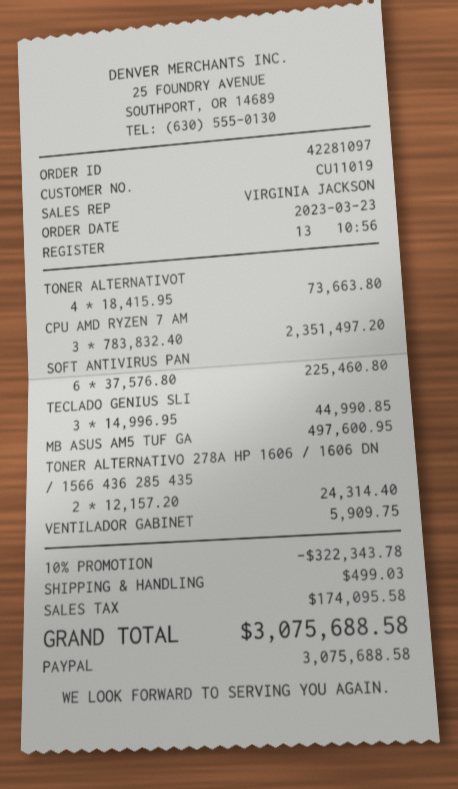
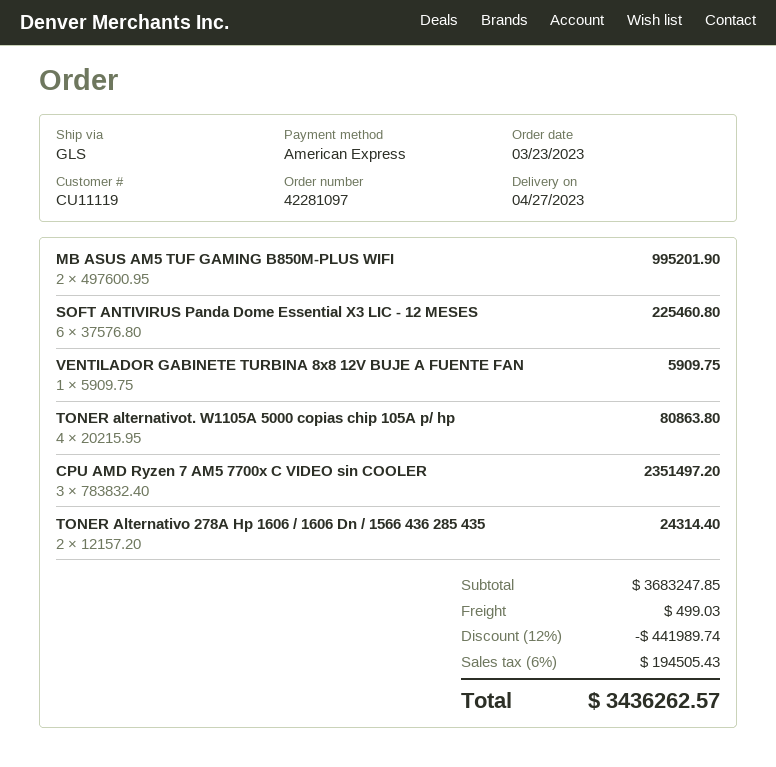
customer number: CU11019 -> CU11119
payment method: PayPal -> American Express
TONER ALTERNATIVOT: 4 x 18415.95 = 73663.80 -> 4 x 20215.95 = 80863.80
TECLADO GENIUS SLI: 3 x 14996.95 = 44990.85 -> none
MB ASUS AM5 TUF GA: 1 x 497600.95 = 497600.95 -> 2 x 497600.95 = 995201.90
discount: 10% = 322343.78 -> 12% = 441989.74
tax: 174095.58 -> 194505.43
total: 3075688.58 -> 3436262.57

